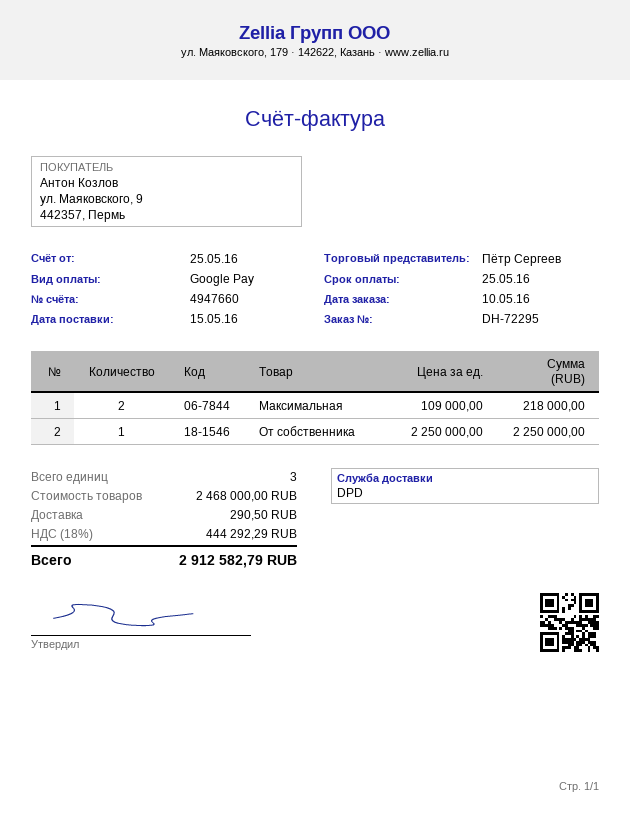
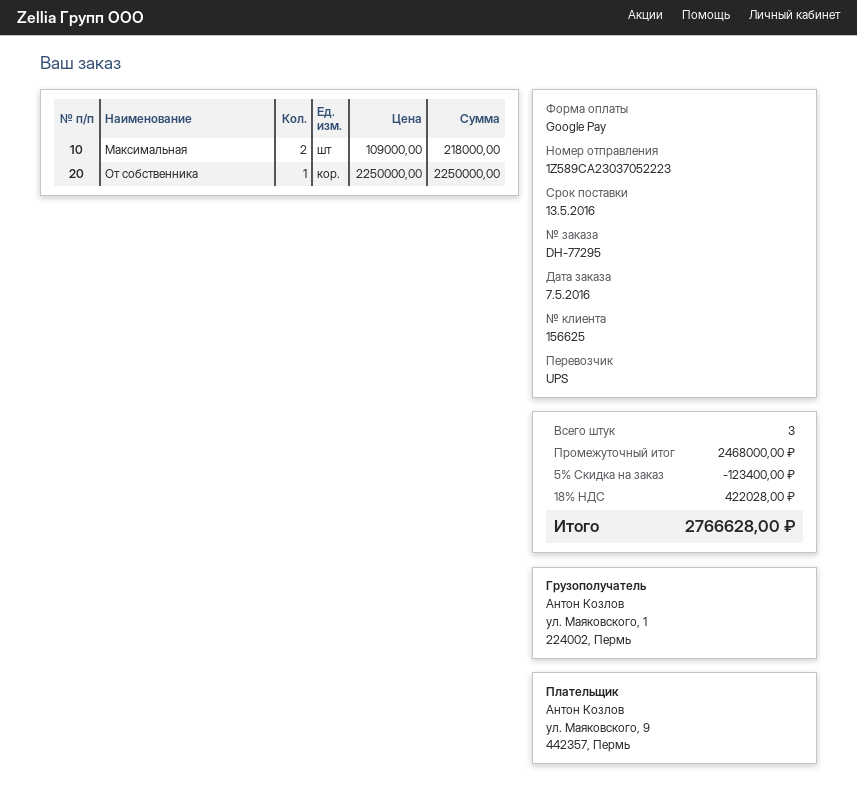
order number: DH-72295 -> DH-77295
order date: 2016-05-10 -> 2016-05-07
delivery date: 2016-05-15 -> 2016-05-13
shipping method: DPD -> UPS
discount: none -> 5% = 123400.00
shipping: 290.50 -> none
tax: 18% = 444292.29 -> 18% = 422028.00
total: 2912582.79 -> 2766628.00

